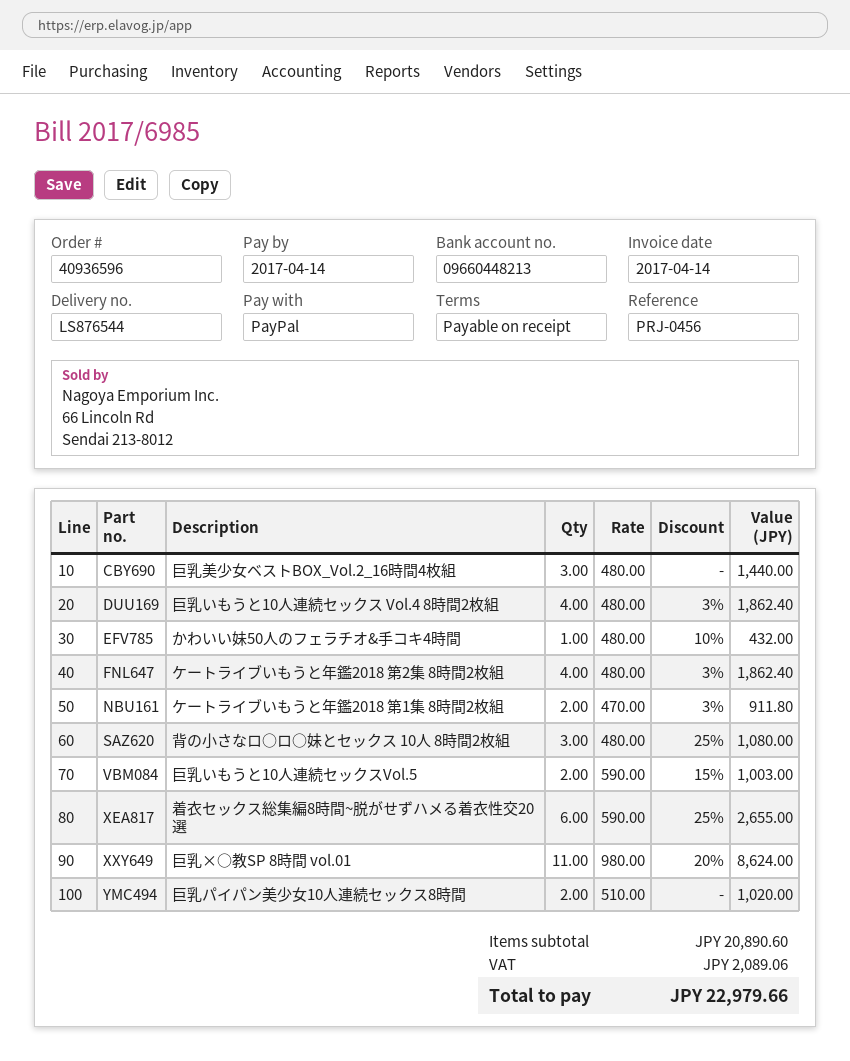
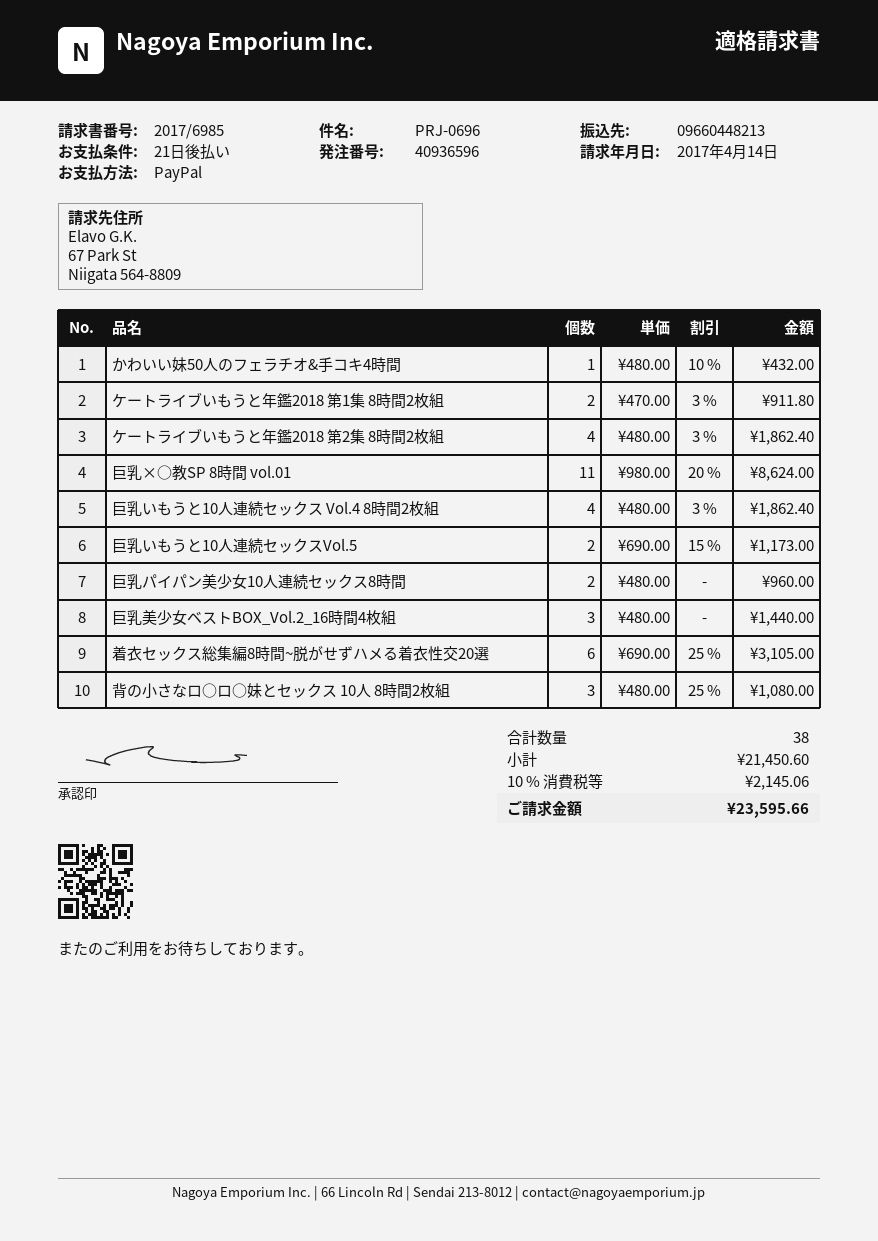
payment terms: on receipt -> 21 days
reference: PRJ-0456 -> PRJ-0696
巨乳いもうと10人連続セックスVol.5: 2 x 590.00 - 15% = 1003.00 -> 2 x 690.00 - 15% = 1173.00
着衣セックス総集編8時間~脱がせずハメる着衣性交20選: 6 x 590.00 - 25% = 2655.00 -> 6 x 690.00 - 25% = 3105.00
巨乳パイパン美少女10人連続セックス8時間: 2 x 510.00 = 1020.00 -> 2 x 480.00 = 960.00
subtotal: 20890.60 -> 21450.60
tax: 2089.06 -> 2145.06
total: 22979.66 -> 23595.66

